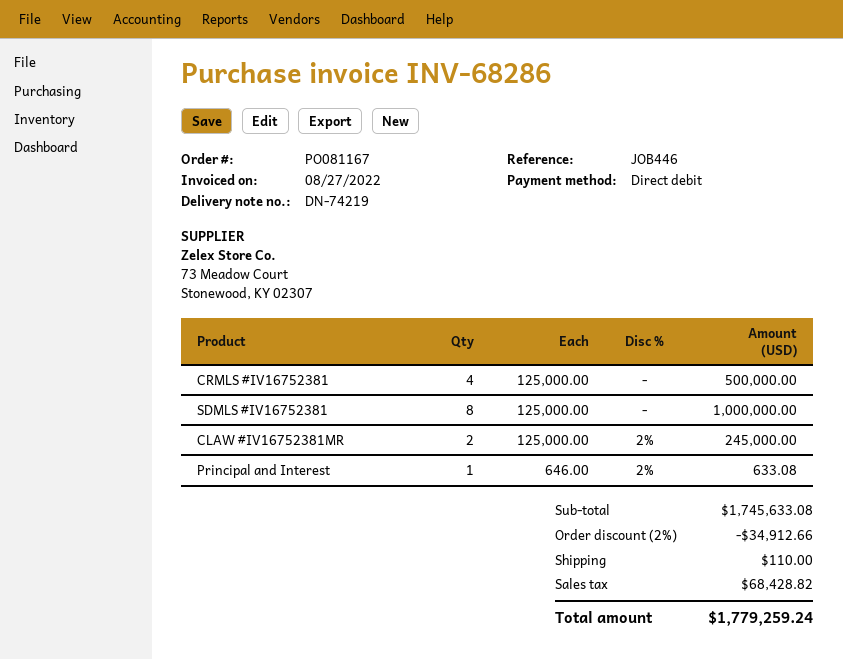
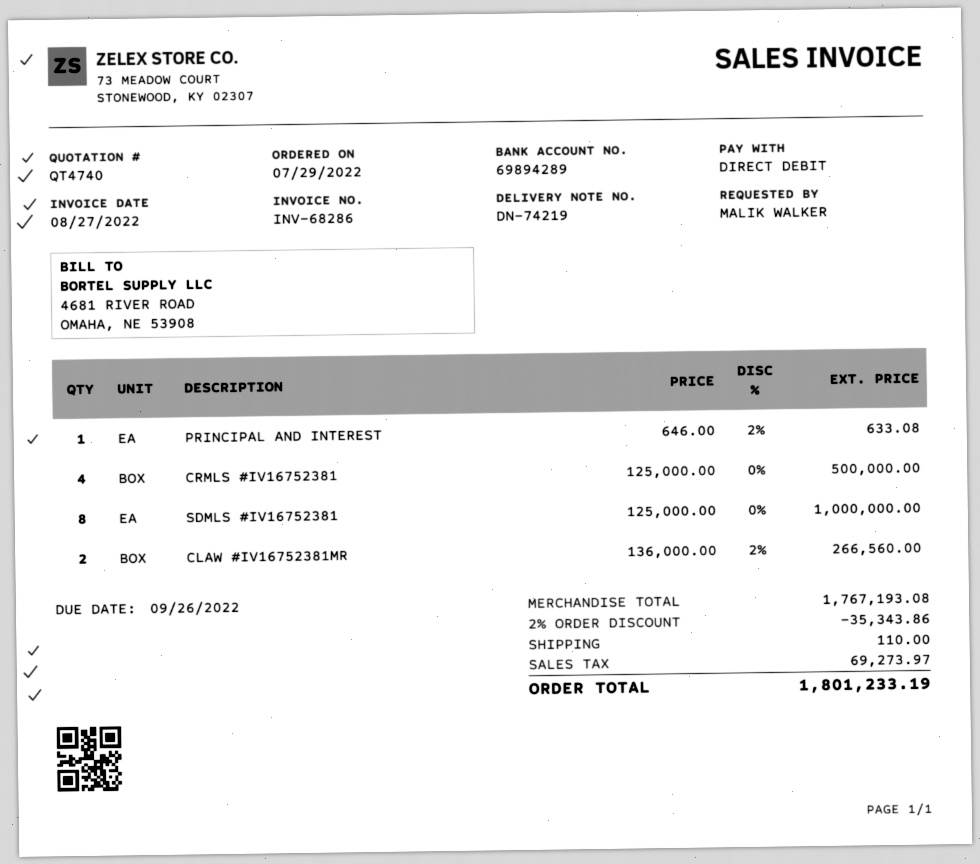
CLAW #IV16752381MR: 2 x 125000.00 - 2% = 245000.00 -> 2 x 136000.00 - 2% = 266560.00
subtotal: 1745633.08 -> 1767193.08
discount: 2% = 34912.66 -> 2% = 35343.86
tax: 68428.82 -> 69273.97
total: 1779259.24 -> 1801233.19

